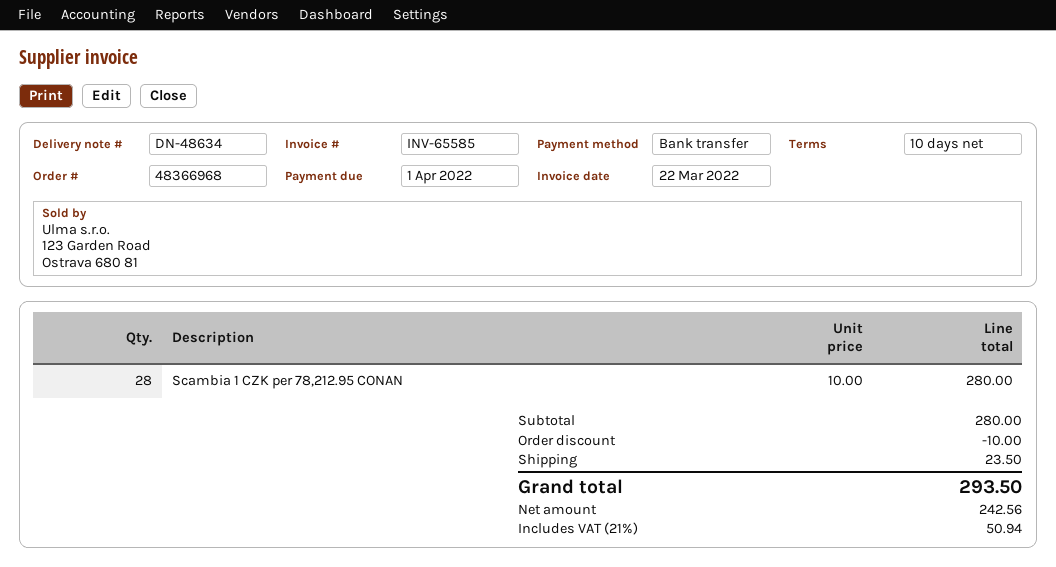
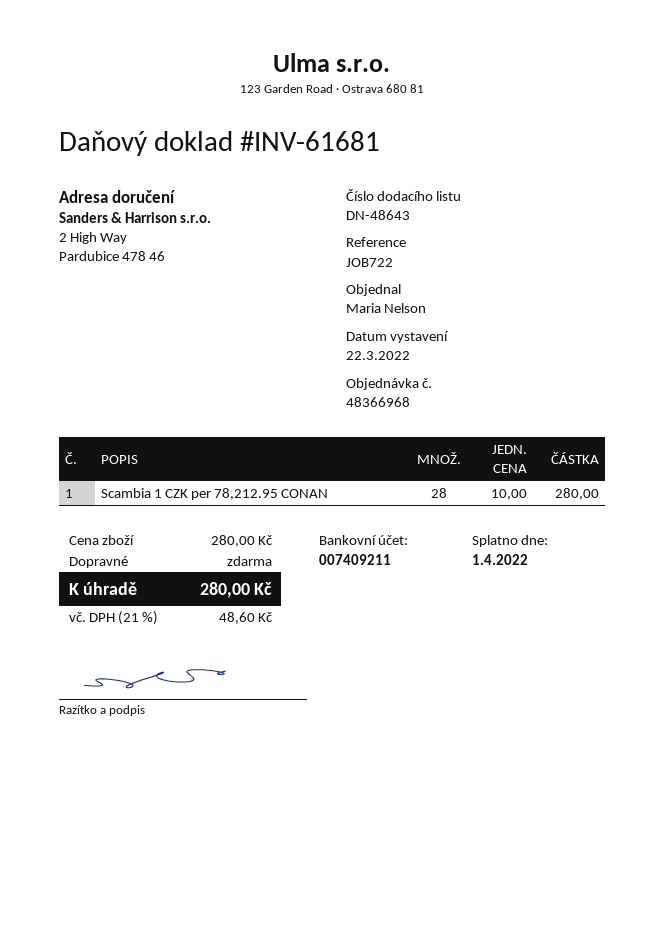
delivery note number: DN-48634 -> DN-48643
invoice number: INV-65585 -> INV-61681
discount: 10.00 -> none
shipping: 23.50 -> 0.00
tax: 21% = 50.94 -> 21% = 48.60
total: 293.50 -> 280.00

